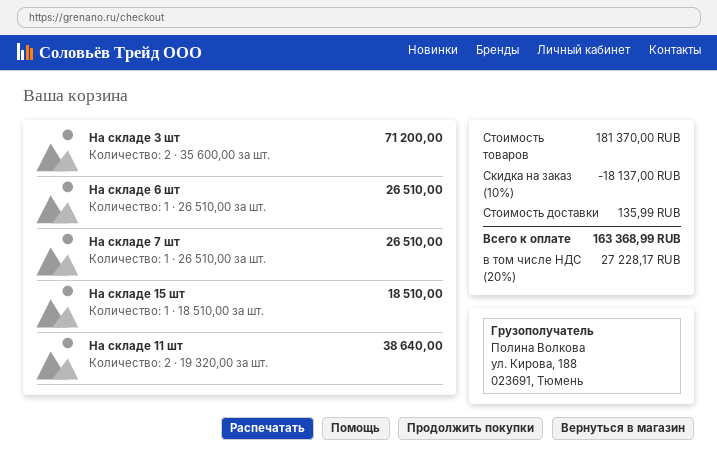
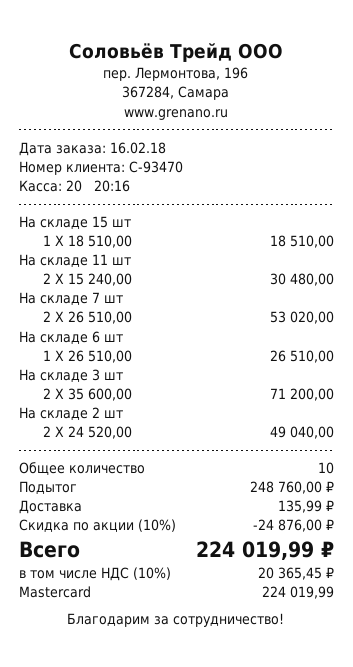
На складе 7 шт: 1 x 26510.00 = 26510.00 -> 2 x 26510.00 = 53020.00
На складе 11 шт: 2 x 19320.00 = 38640.00 -> 2 x 15240.00 = 30480.00
На складе 2 шт: none -> 2 x 24520.00 = 49040.00
subtotal: 181370.00 -> 248760.00
discount: 10% = 18137.00 -> 10% = 24876.00
tax: 20% = 27228.17 -> 10% = 20365.45
total: 163368.99 -> 224019.99

